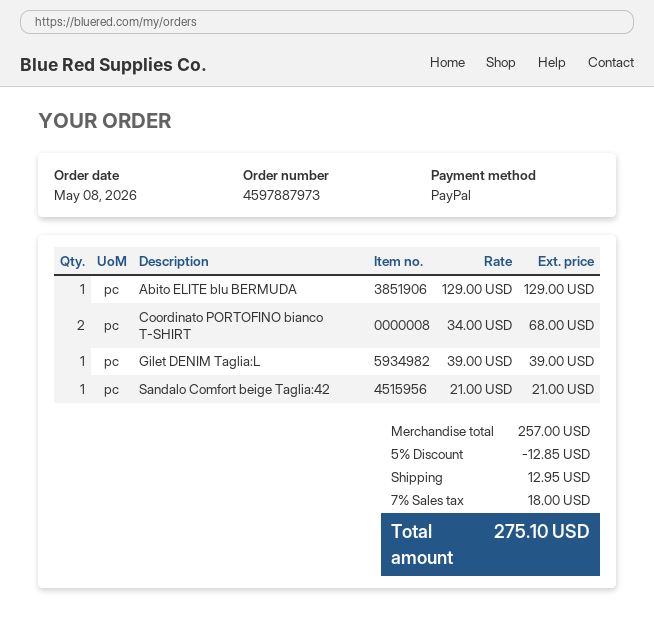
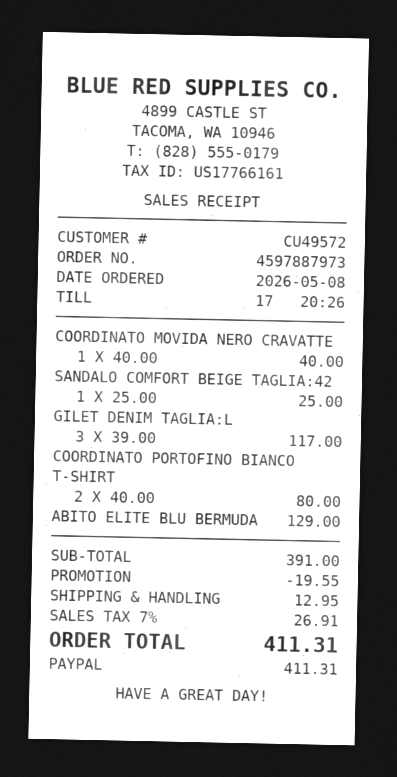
Coordinato PORTOFINO bianco T-SHIRT: 2 x 34.00 = 68.00 -> 2 x 40.00 = 80.00
Gilet DENIM Taglia:L: 1 x 39.00 = 39.00 -> 3 x 39.00 = 117.00
Sandalo Comfort beige Taglia:42: 1 x 21.00 = 21.00 -> 1 x 25.00 = 25.00
COORDINATO MOVIDA NERO CRAVATTE: none -> 1 x 40.00 = 40.00
subtotal: 257.00 -> 391.00
discount: 12.85 -> 19.55
tax: 7% = 18.00 -> 7% = 26.91
total: 275.10 -> 411.31

